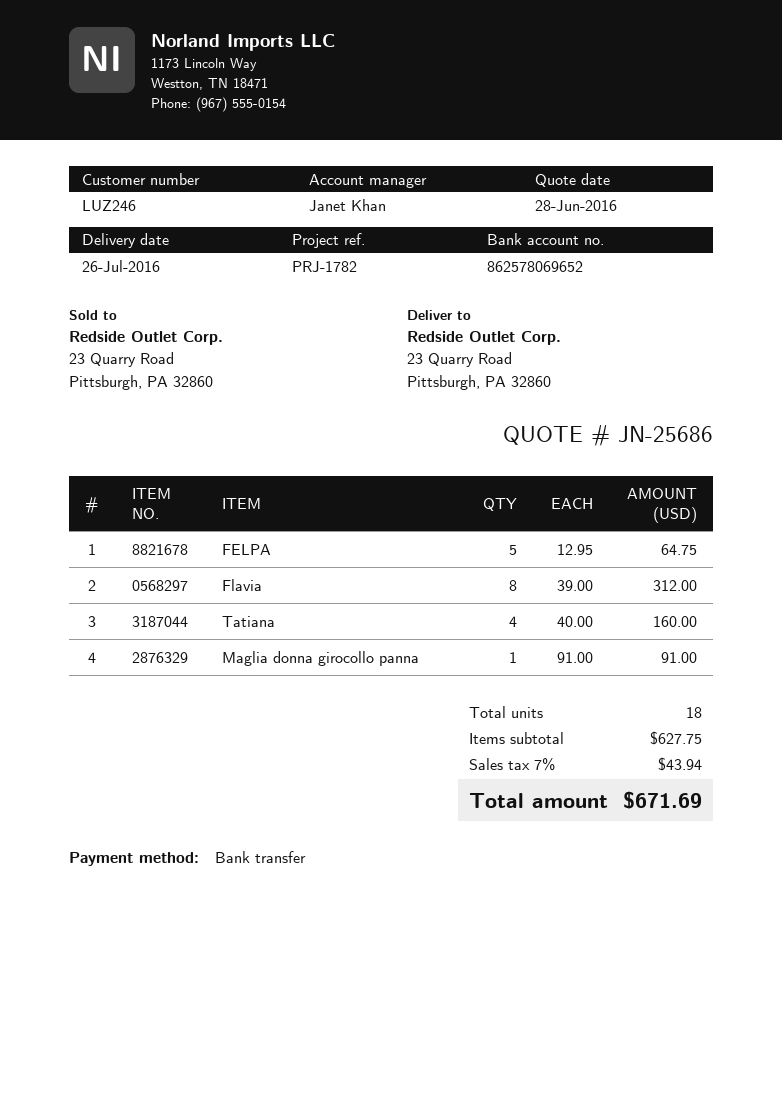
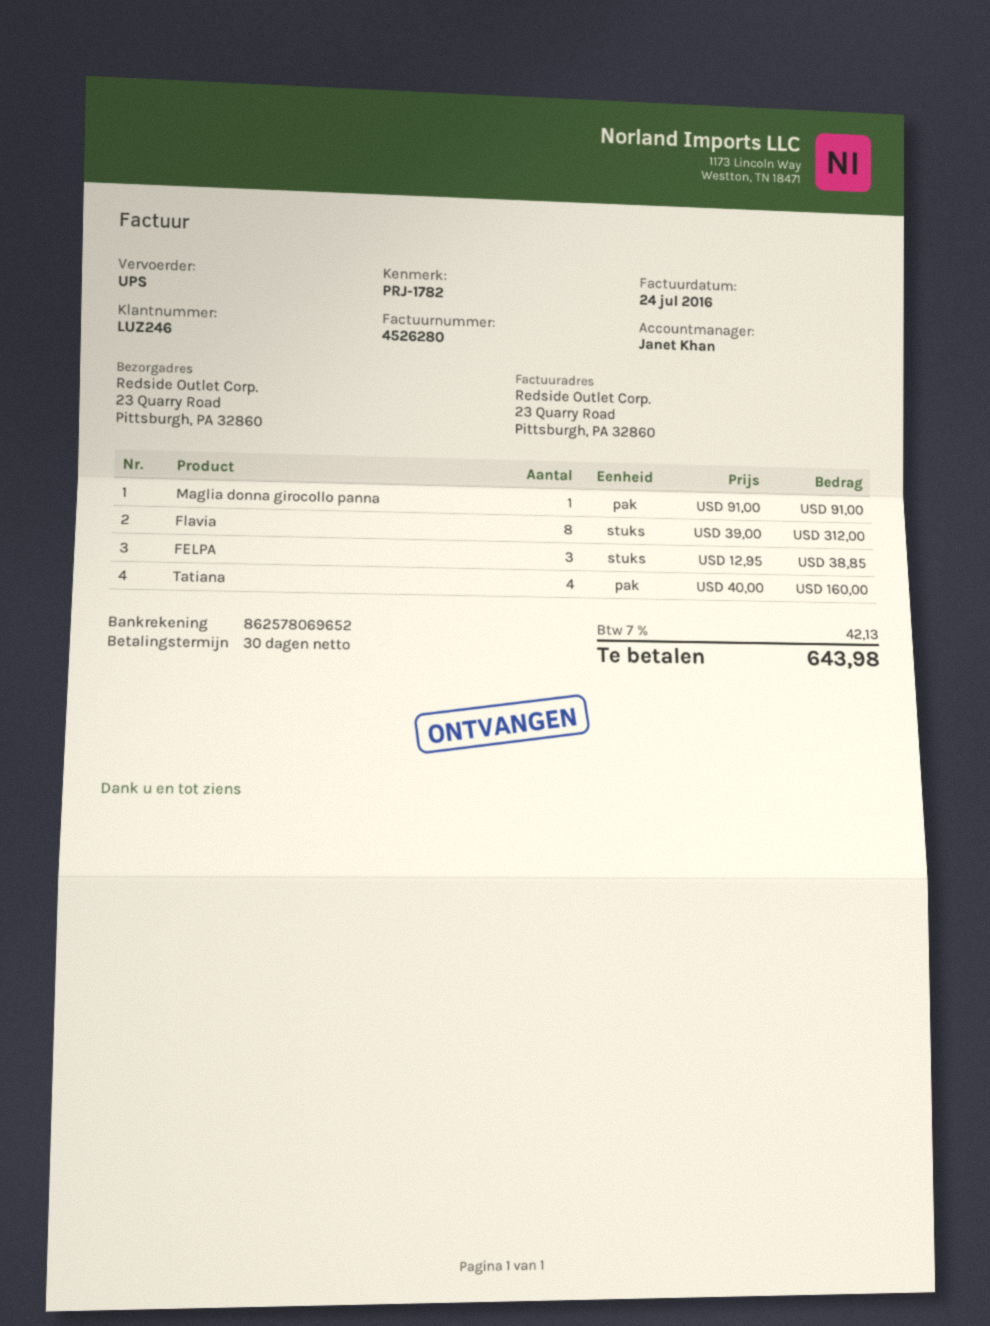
FELPA: 5 x 12.95 = 64.75 -> 3 x 12.95 = 38.85
tax: 7% = 43.94 -> 7% = 42.13
total: 671.69 -> 643.98

